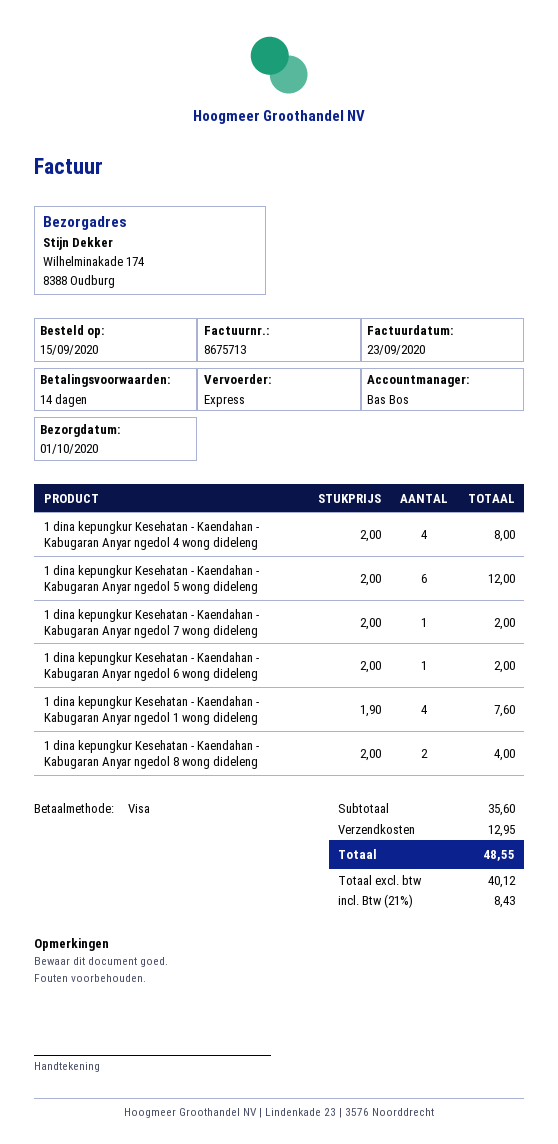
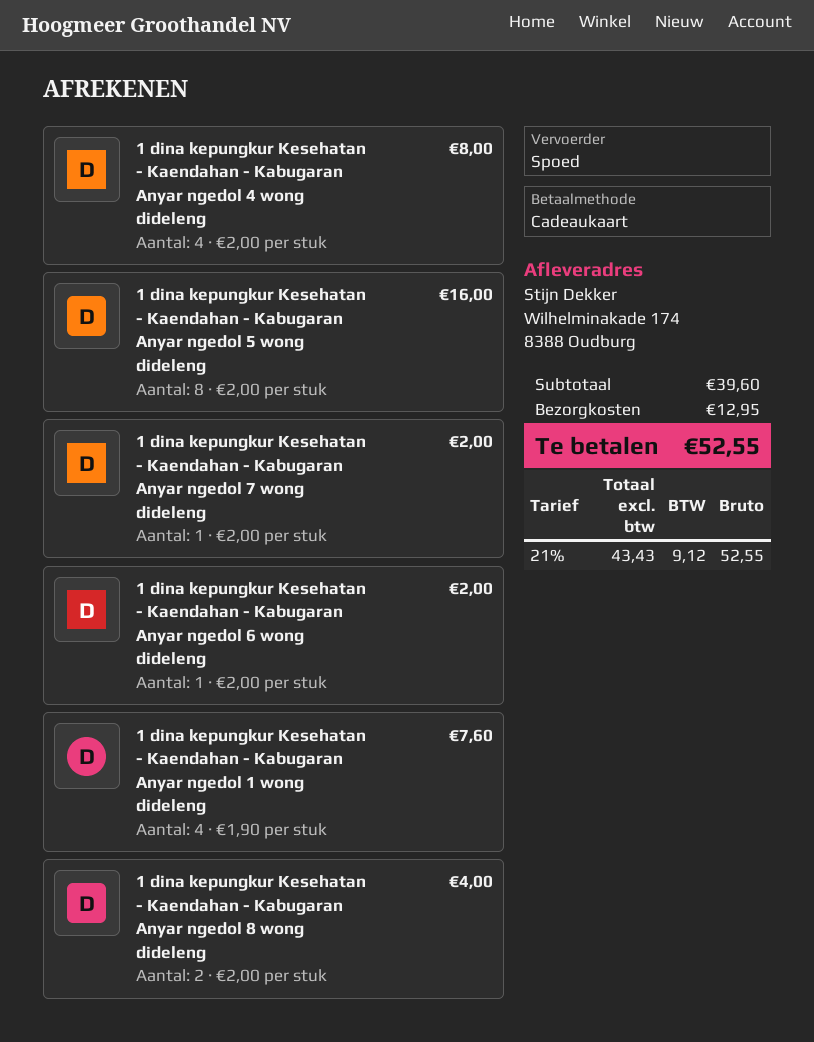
payment method: Visa -> gift card
1 dina kepungkur Kesehatan - Kaendahan - Kabugaran Anyar ngedol 5 wong dideleng: 6 x 2.00 = 12.00 -> 8 x 2.00 = 16.00
subtotal: 35.60 -> 39.60
net: 40.12 -> 43.43
tax: 21% = 8.43 -> 21% = 9.12
total: 48.55 -> 52.55

